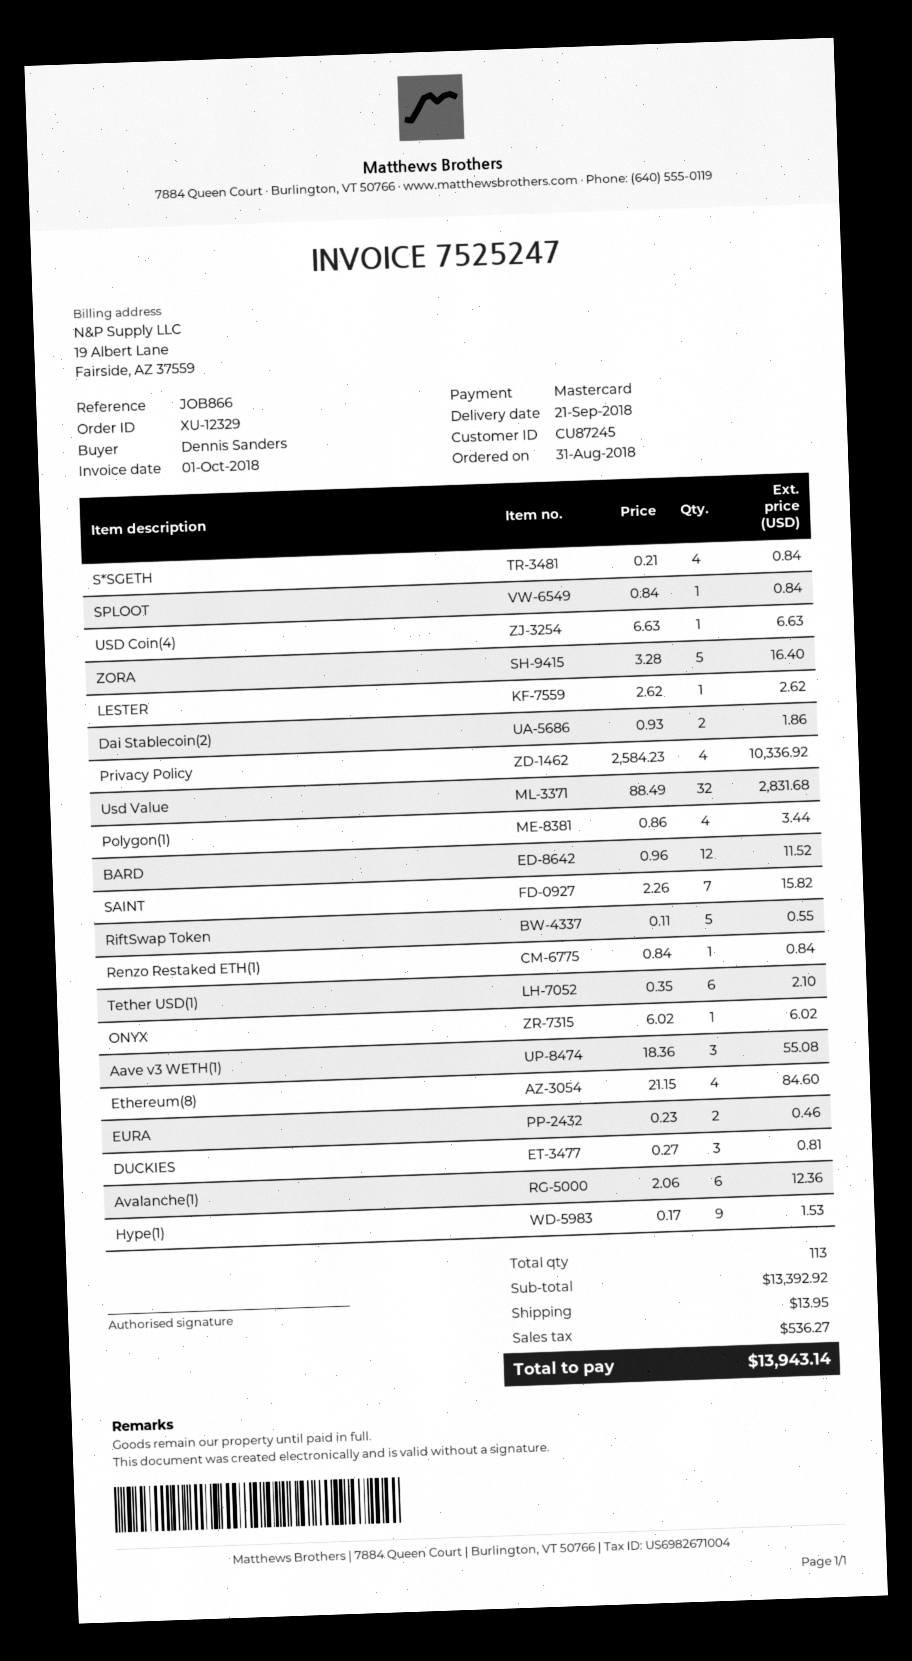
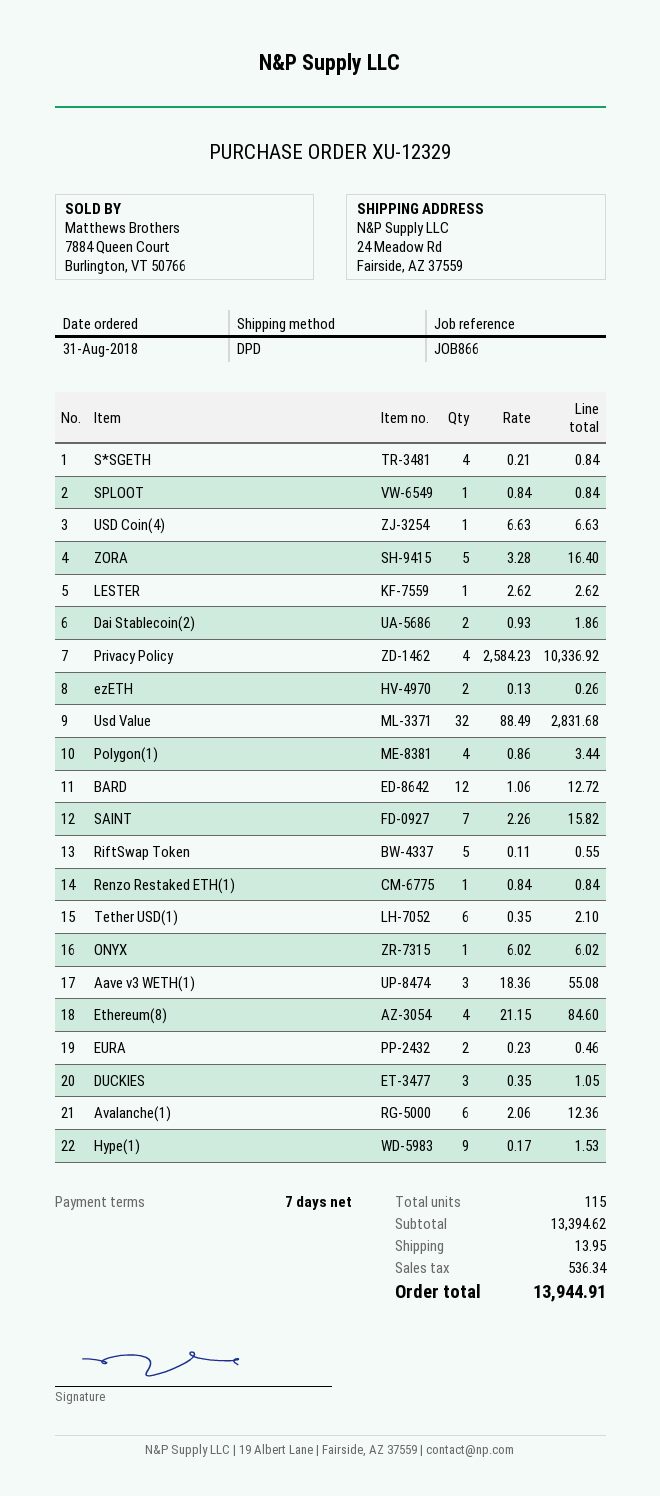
BARD: 12 x 0.96 = 11.52 -> 12 x 1.06 = 12.72
DUCKIES: 3 x 0.27 = 0.81 -> 3 x 0.35 = 1.05
ezETH: none -> 2 x 0.13 = 0.26
total quantity: 113 -> 115
subtotal: 13392.92 -> 13394.62
tax: 536.27 -> 536.34
total: 13943.14 -> 13944.91

